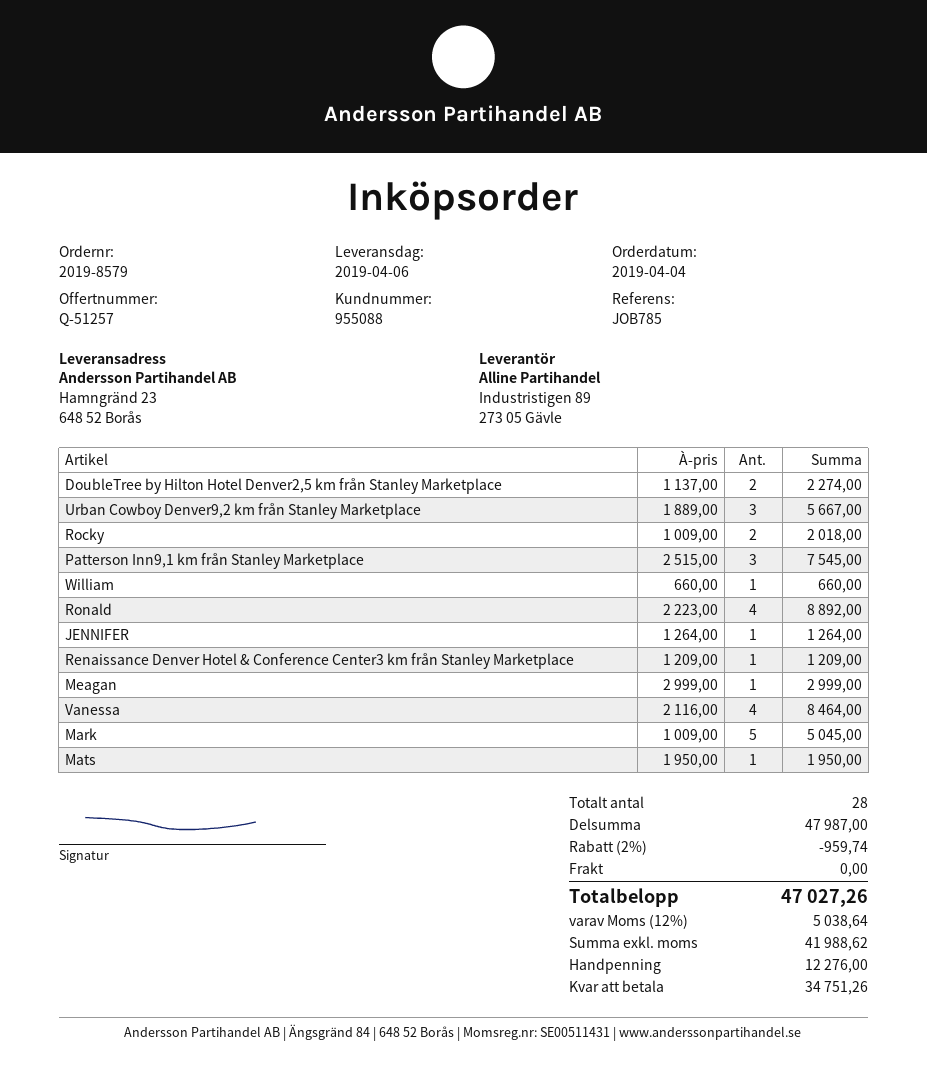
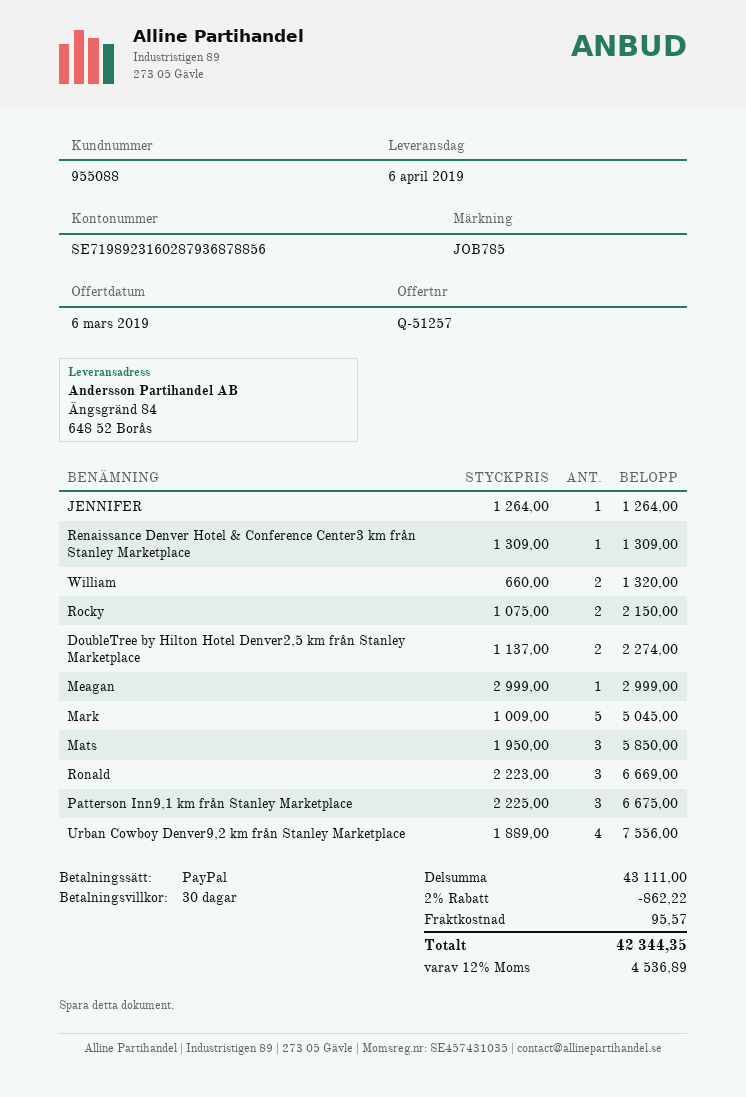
ship to: Hamngränd 23, 648 52 Borås -> Ängsgränd 84, 648 52 Borås
Urban Cowboy Denver9,2 km från Stanley Marketplace: 3 x 1889.00 = 5667.00 -> 4 x 1889.00 = 7556.00
Rocky: 2 x 1009.00 = 2018.00 -> 2 x 1075.00 = 2150.00
Patterson Inn9,1 km från Stanley Marketplace: 3 x 2515.00 = 7545.00 -> 3 x 2225.00 = 6675.00
William: 1 x 660.00 = 660.00 -> 2 x 660.00 = 1320.00
Ronald: 4 x 2223.00 = 8892.00 -> 3 x 2223.00 = 6669.00
Renaissance Denver Hotel & Conference Center3 km från Stanley Marketplace: 1 x 1209.00 = 1209.00 -> 1 x 1309.00 = 1309.00
Vanessa: 4 x 2116.00 = 8464.00 -> none
Mats: 1 x 1950.00 = 1950.00 -> 3 x 1950.00 = 5850.00
subtotal: 47987.00 -> 43111.00
discount: 2% = 959.74 -> 2% = 862.22
shipping: 0.00 -> 95.57
tax: 12% = 5038.64 -> 12% = 4536.89
total: 47027.26 -> 42344.35

